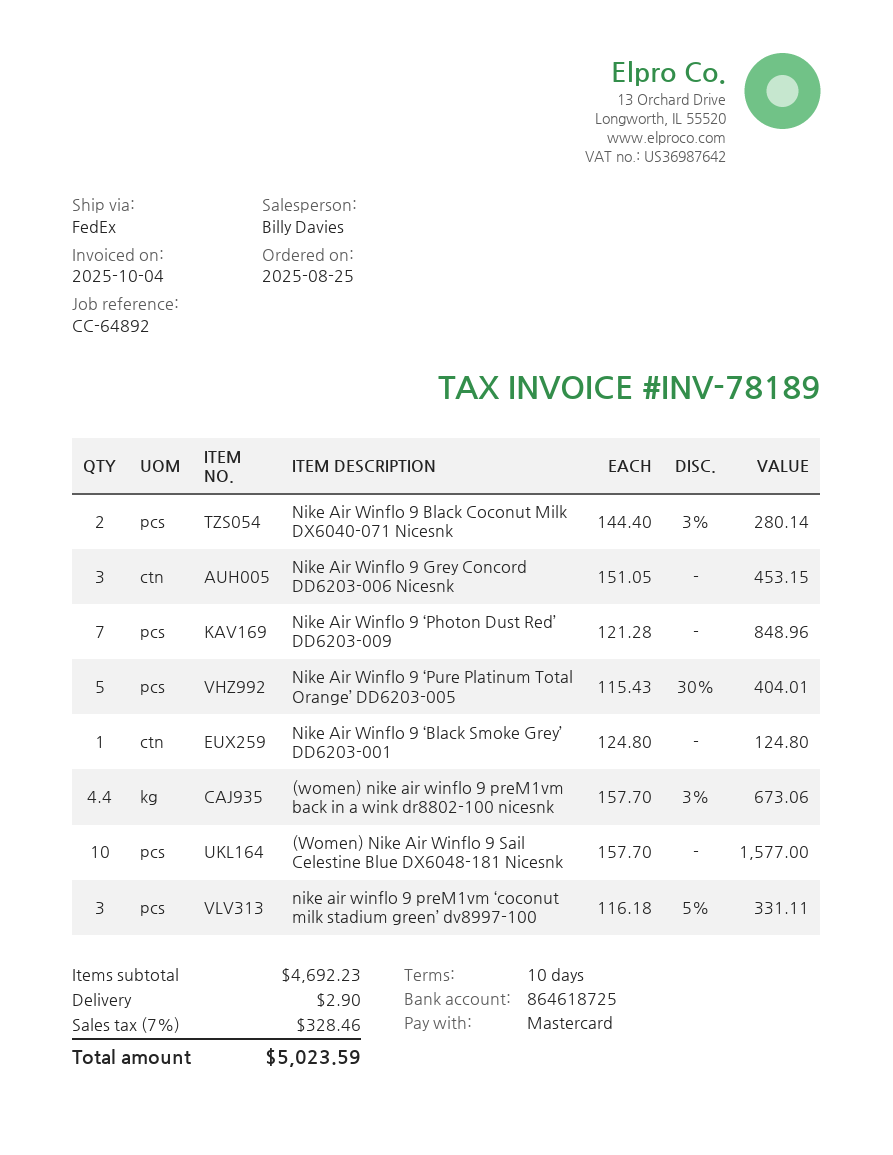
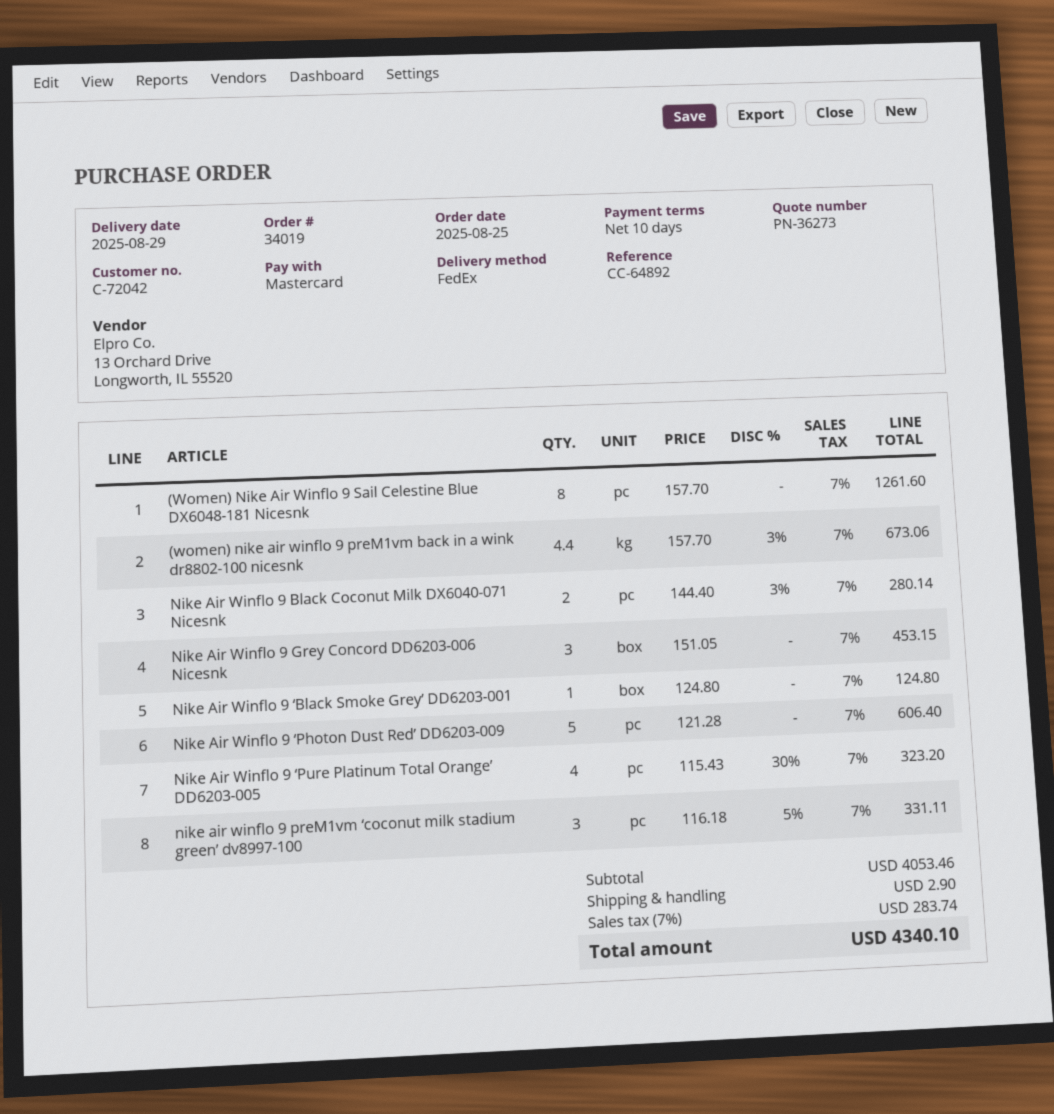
Nike Air Winflo 9 ‘Photon Dust Red’ DD6203-009: 7 x 121.28 = 848.96 -> 5 x 121.28 = 606.40
Nike Air Winflo 9 ‘Pure Platinum Total Orange’ DD6203-005: 5 x 115.43 - 30% = 404.01 -> 4 x 115.43 - 30% = 323.20
(Women) Nike Air Winflo 9 Sail Celestine Blue DX6048-181 Nicesnk: 10 x 157.70 = 1577.00 -> 8 x 157.70 = 1261.60
subtotal: 4692.23 -> 4053.46
tax: 7% = 328.46 -> 7% = 283.74
total: 5023.59 -> 4340.10

